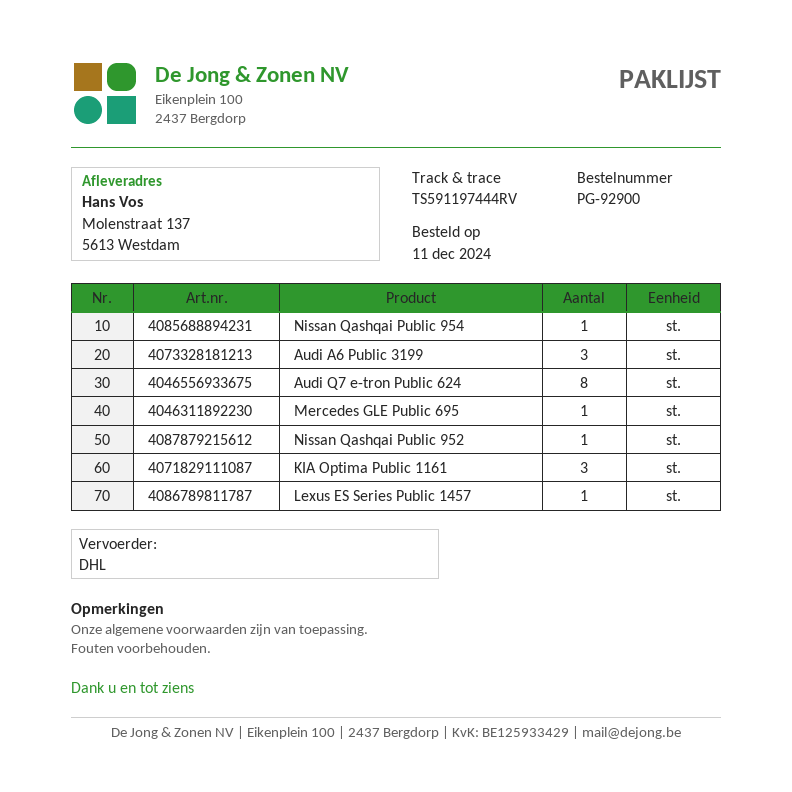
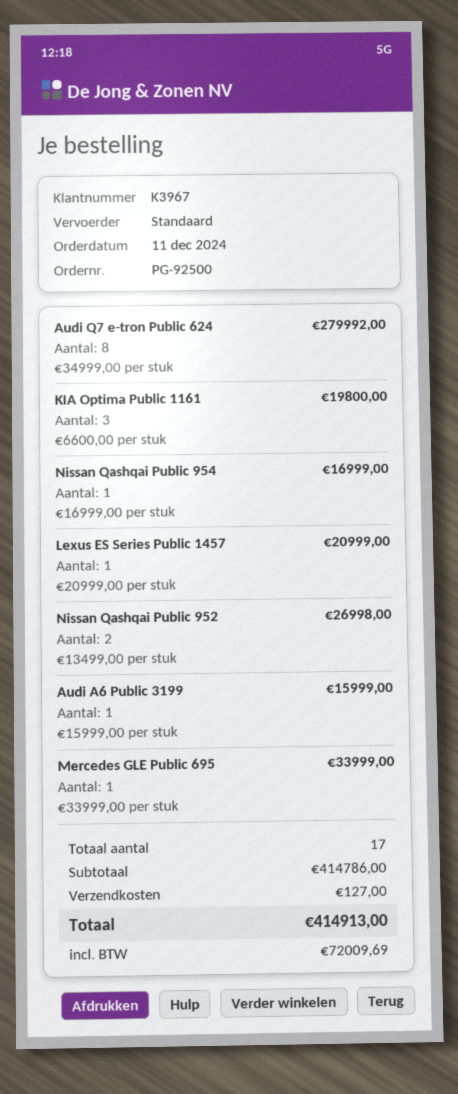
order number: PG-92900 -> PG-92500
shipping method: DHL -> standard
Audi A6 Public 3199: 3 -> 1
Nissan Qashqai Public 952: 1 -> 2

